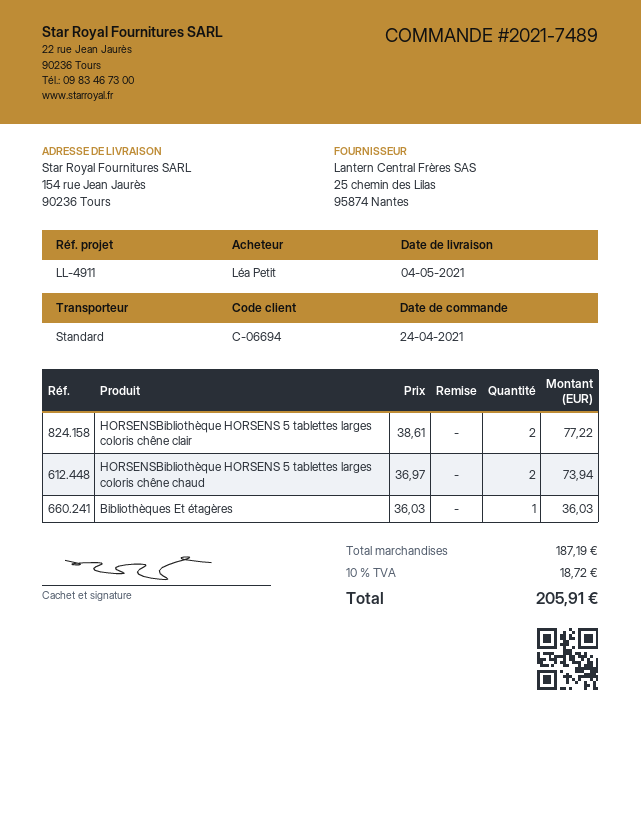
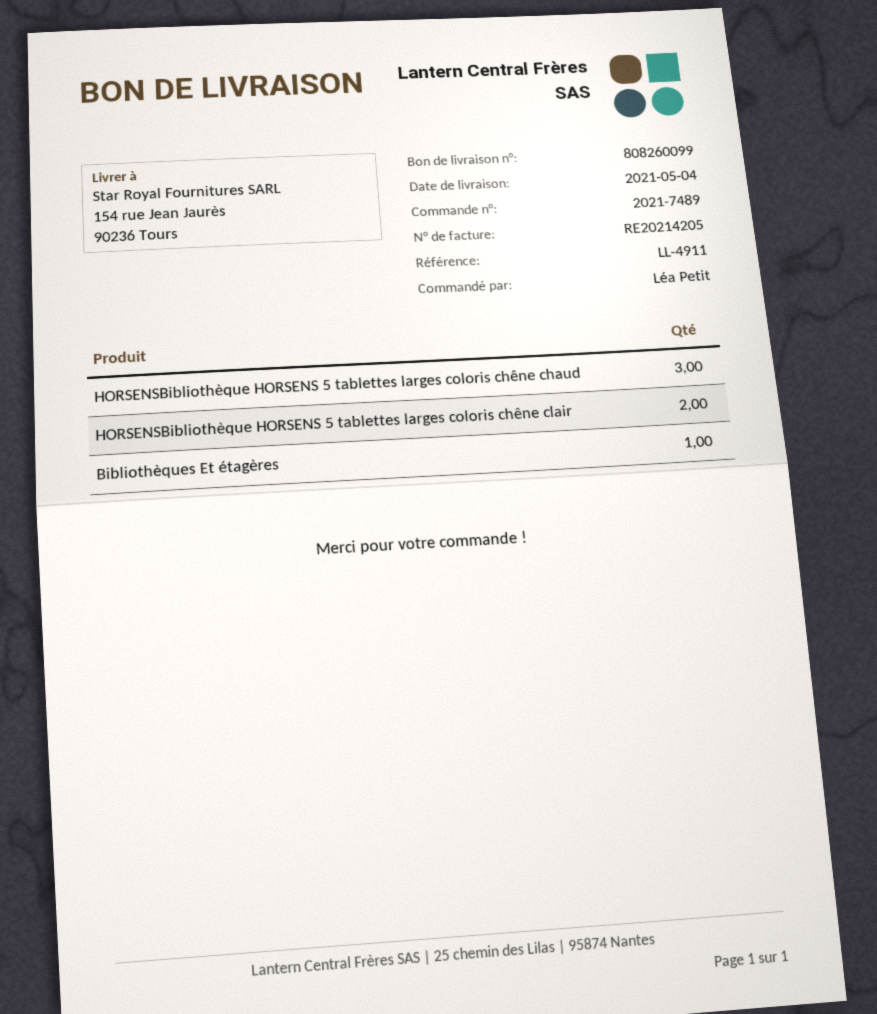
HORSENSBibliothèque HORSENS 5 tablettes larges coloris chêne chaud: 2 -> 3

